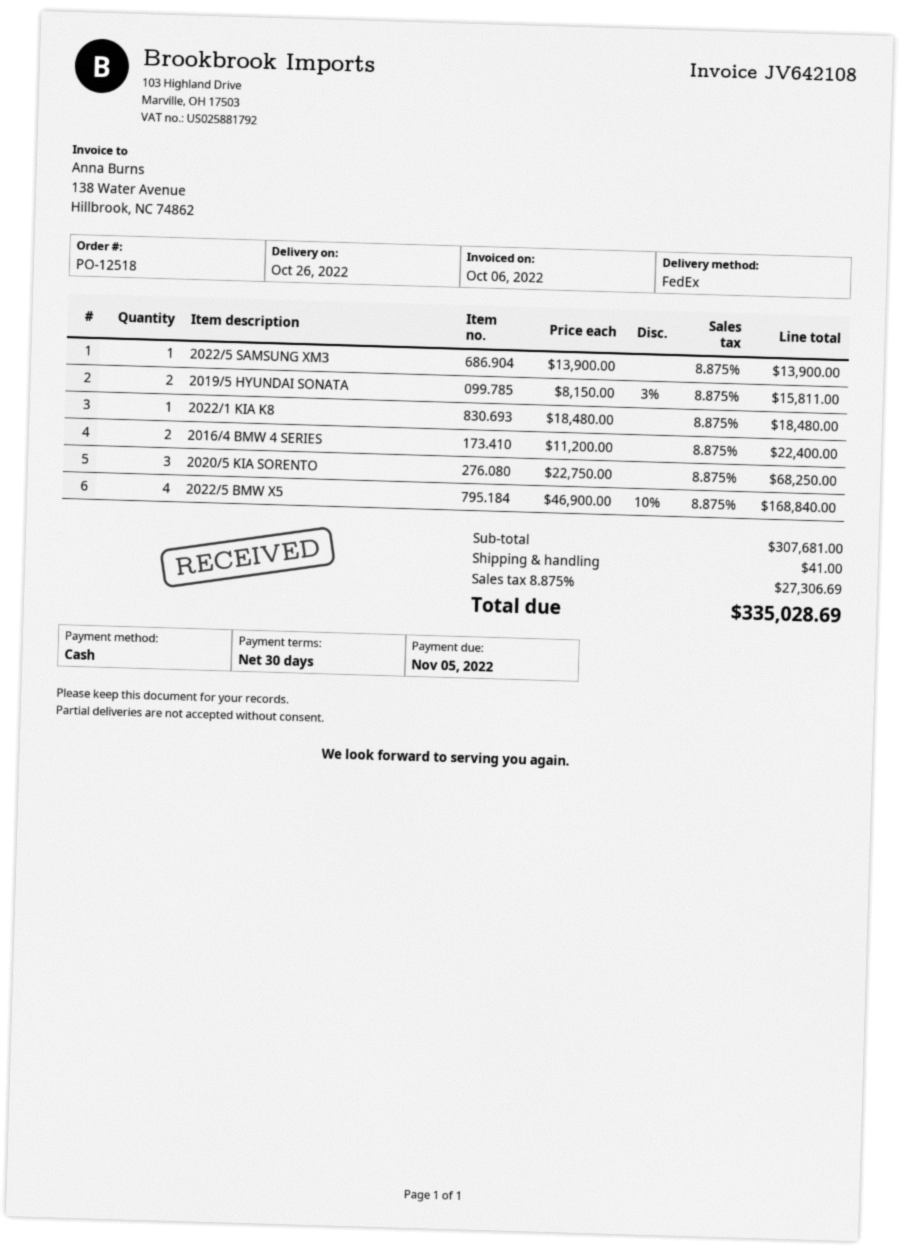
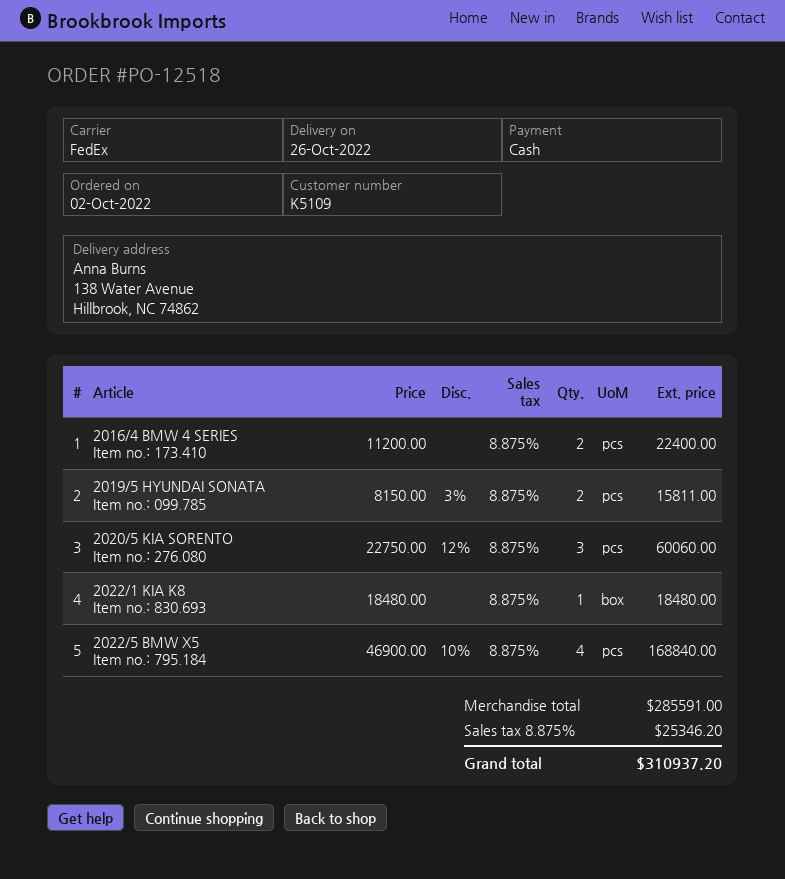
2022/5 SAMSUNG XM3: 1 x 13900.00 = 13900.00 -> none
2020/5 KIA SORENTO: 3 x 22750.00 = 68250.00 -> 3 x 22750.00 - 12% = 60060.00
subtotal: 307681.00 -> 285591.00
shipping: 41.00 -> none
tax: 8.875% = 27306.69 -> 8.875% = 25346.20
total: 335028.69 -> 310937.20

